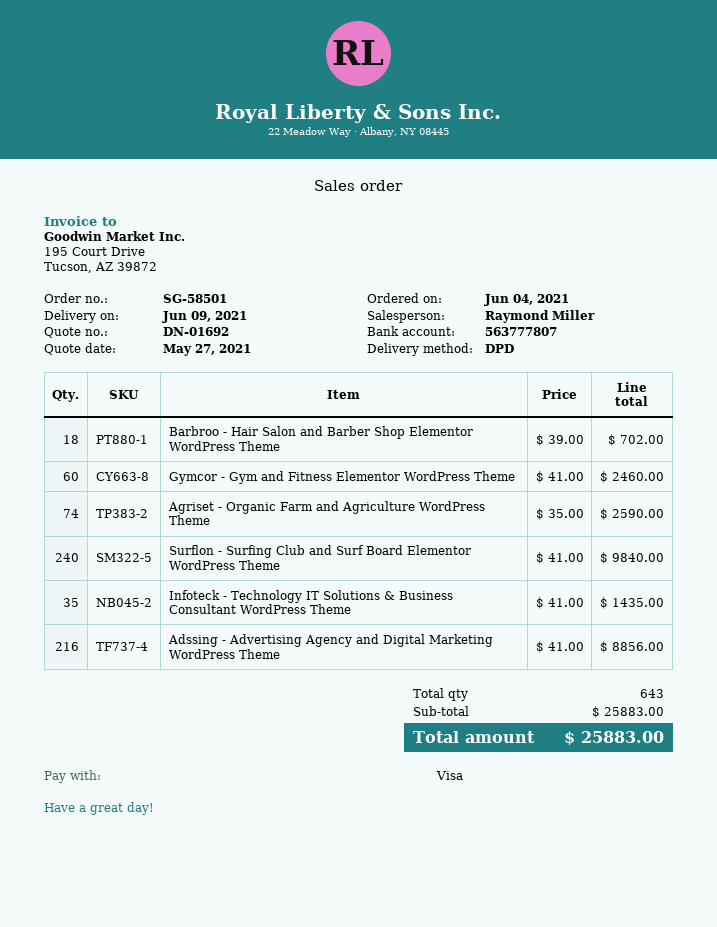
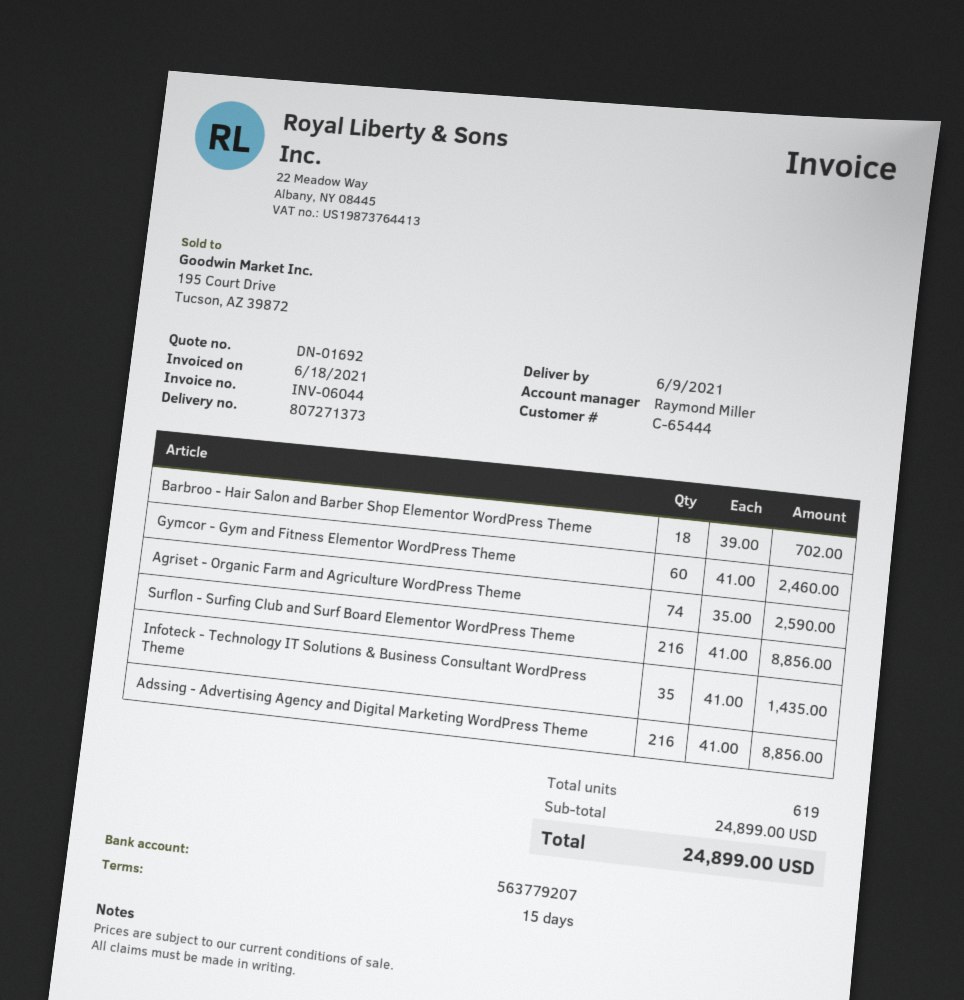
bank account: 563777807 -> 563779207
Surflon - Surfing Club and Surf Board Elementor WordPress Theme: 240 x 41.00 = 9840.00 -> 216 x 41.00 = 8856.00
total quantity: 643 -> 619
subtotal: 25883.00 -> 24899.00
total: 25883.00 -> 24899.00

